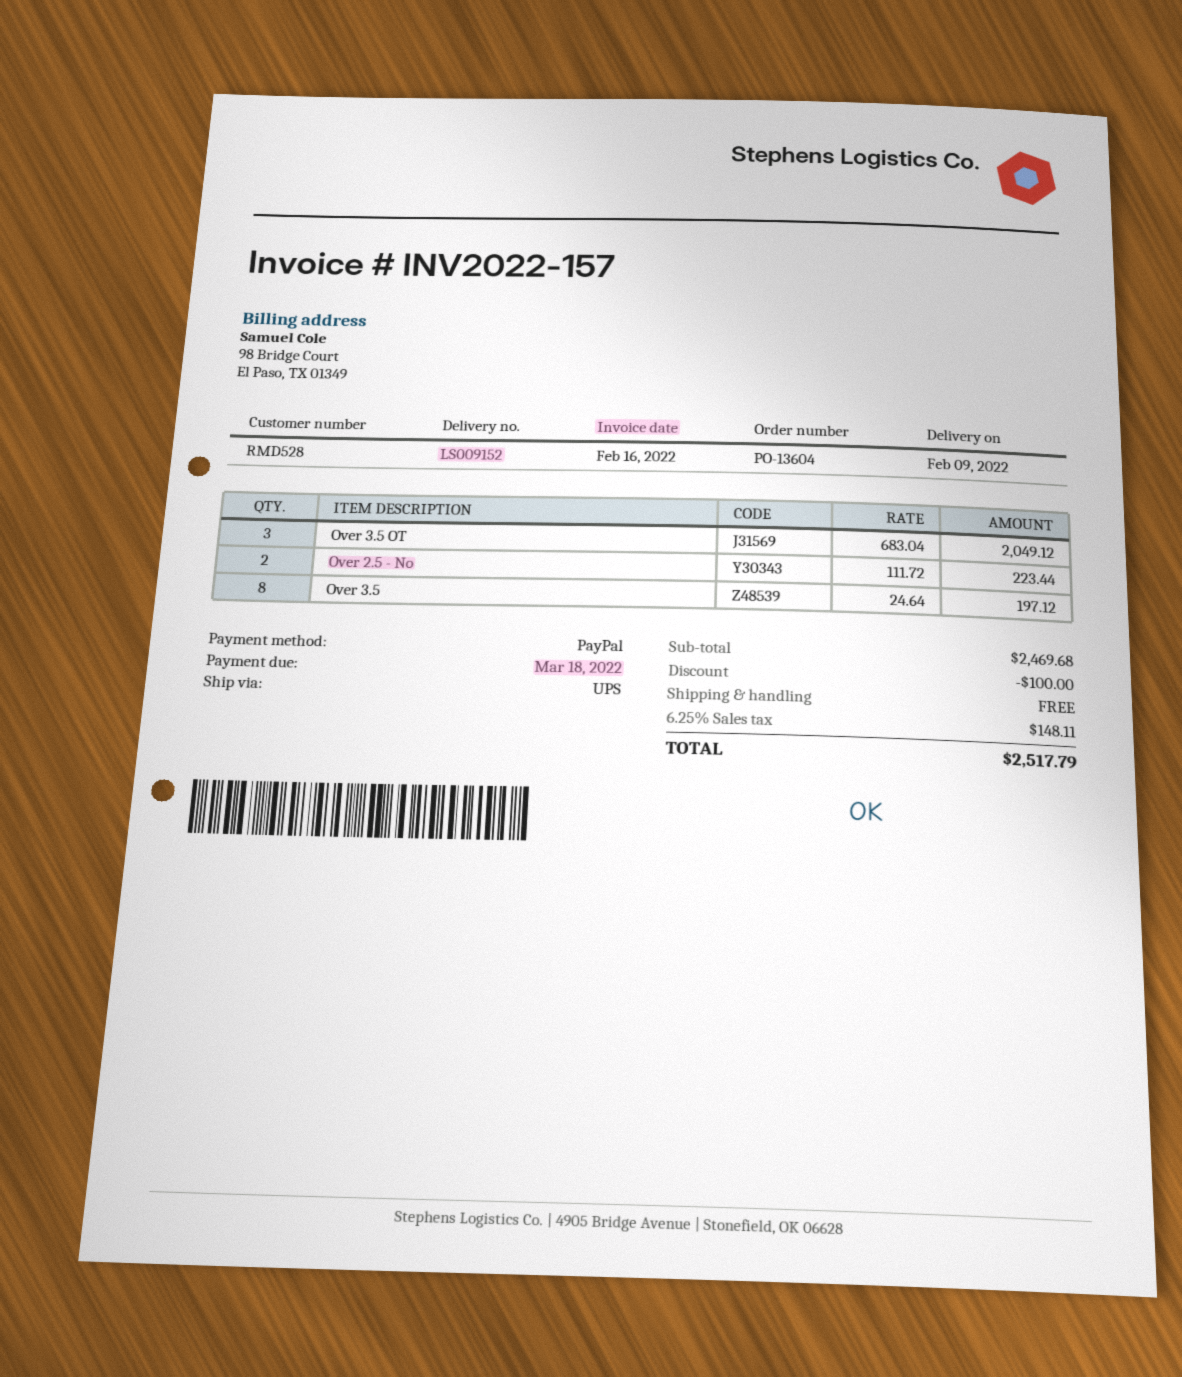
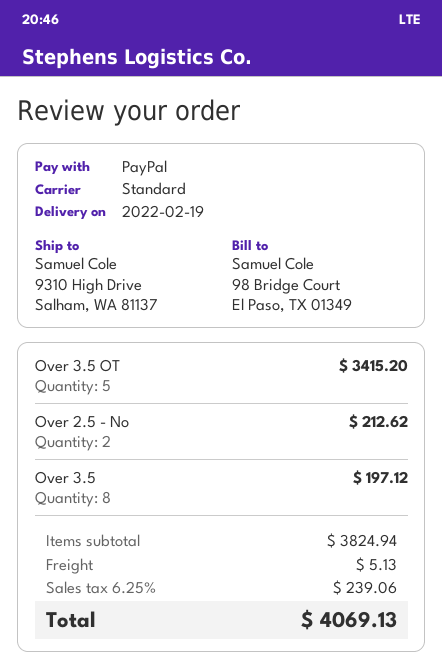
delivery date: 2022-02-09 -> 2022-02-19
shipping method: UPS -> standard
Over 3.5 OT: 3 for 2049.12 -> 5 for 3415.20
Over 2.5 - No: 2 for 223.44 -> 2 for 212.62
subtotal: 2469.68 -> 3824.94
discount: 100.00 -> none
shipping: 0.00 -> 5.13
tax: 6.25% = 148.11 -> 6.25% = 239.06
total: 2517.79 -> 4069.13

